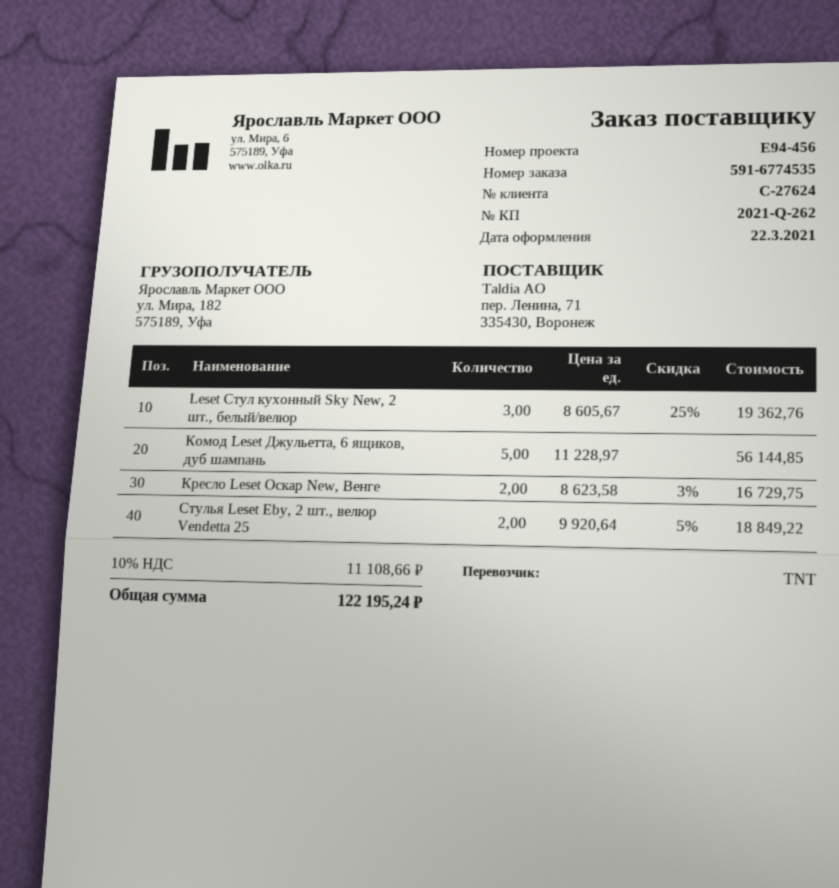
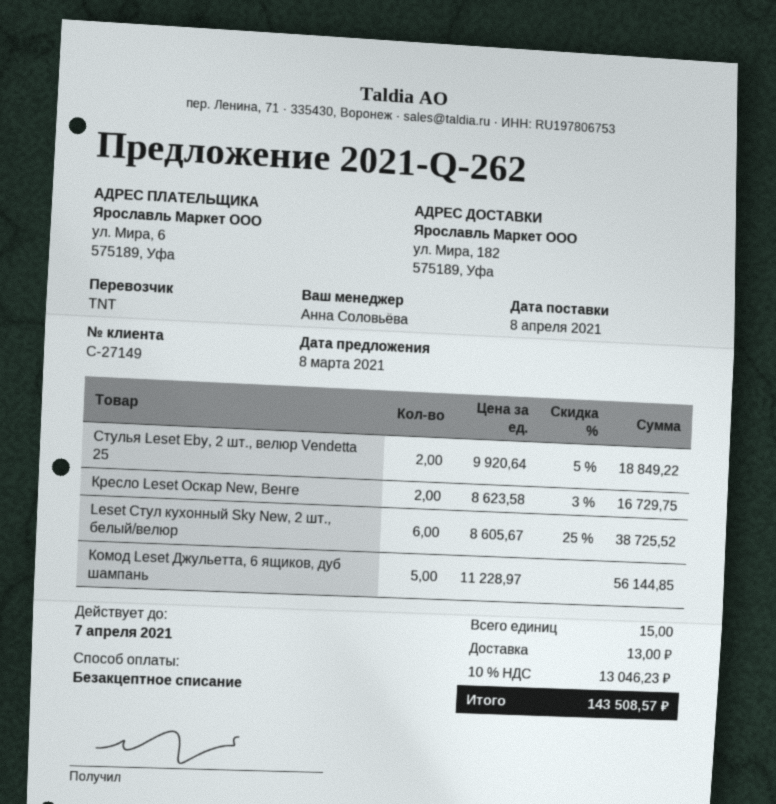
customer number: C-27624 -> C-27149
Leset Стул кухонный Sky New, 2 шт., белый/велюр: 3 x 8605.67 - 25% = 19362.76 -> 6 x 8605.67 - 25% = 38725.52
shipping: none -> 13.00
tax: 10% = 11108.66 -> 10% = 13046.23
total: 122195.24 -> 143508.57

